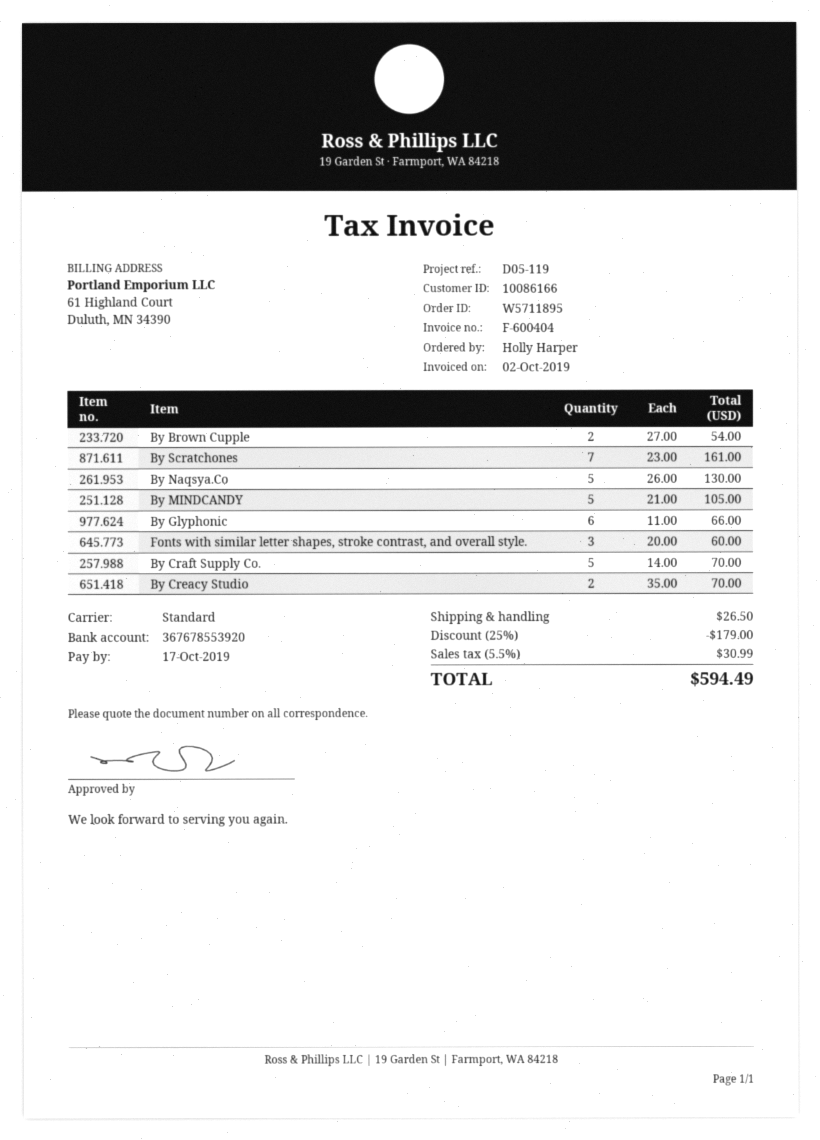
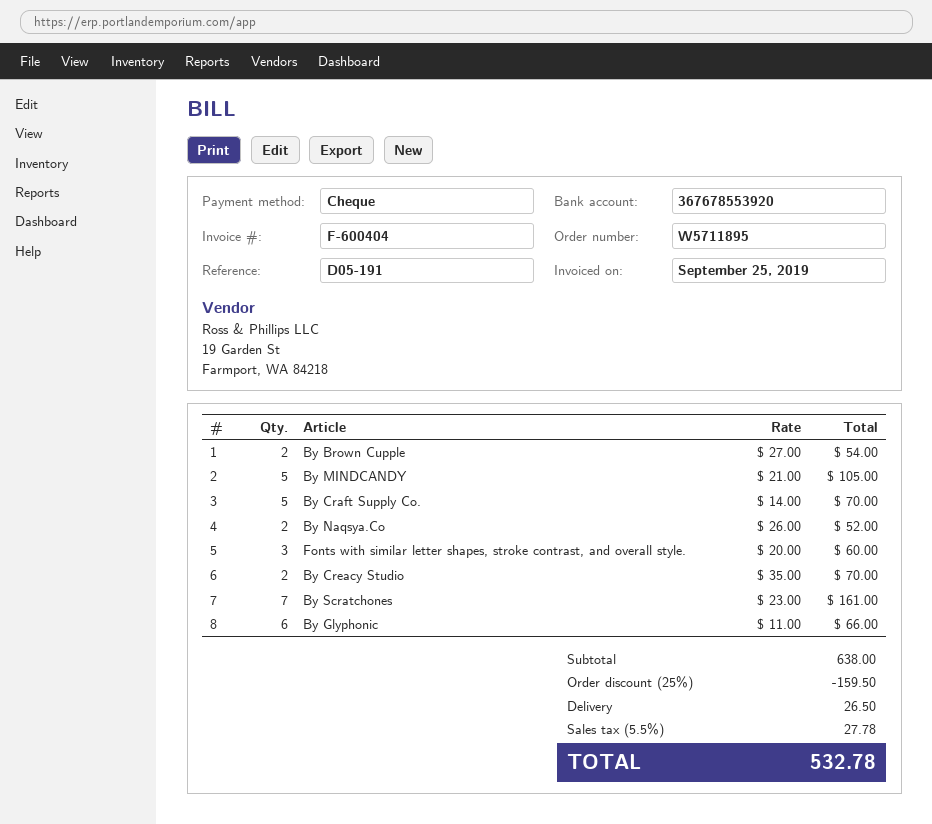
invoice date: 2019-10-02 -> 2019-09-25
reference: D05-119 -> D05-191
By Naqsya.Co: 5 x 26.00 = 130.00 -> 2 x 26.00 = 52.00
discount: 25% = 179.00 -> 25% = 159.50
tax: 5.5% = 30.99 -> 5.5% = 27.78
total: 594.49 -> 532.78

